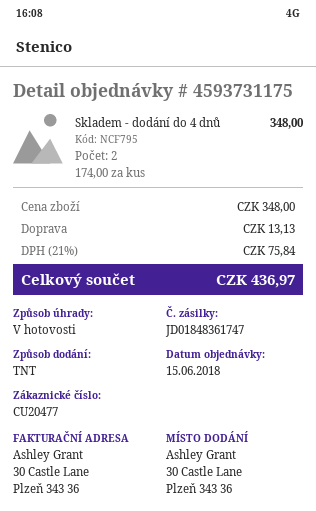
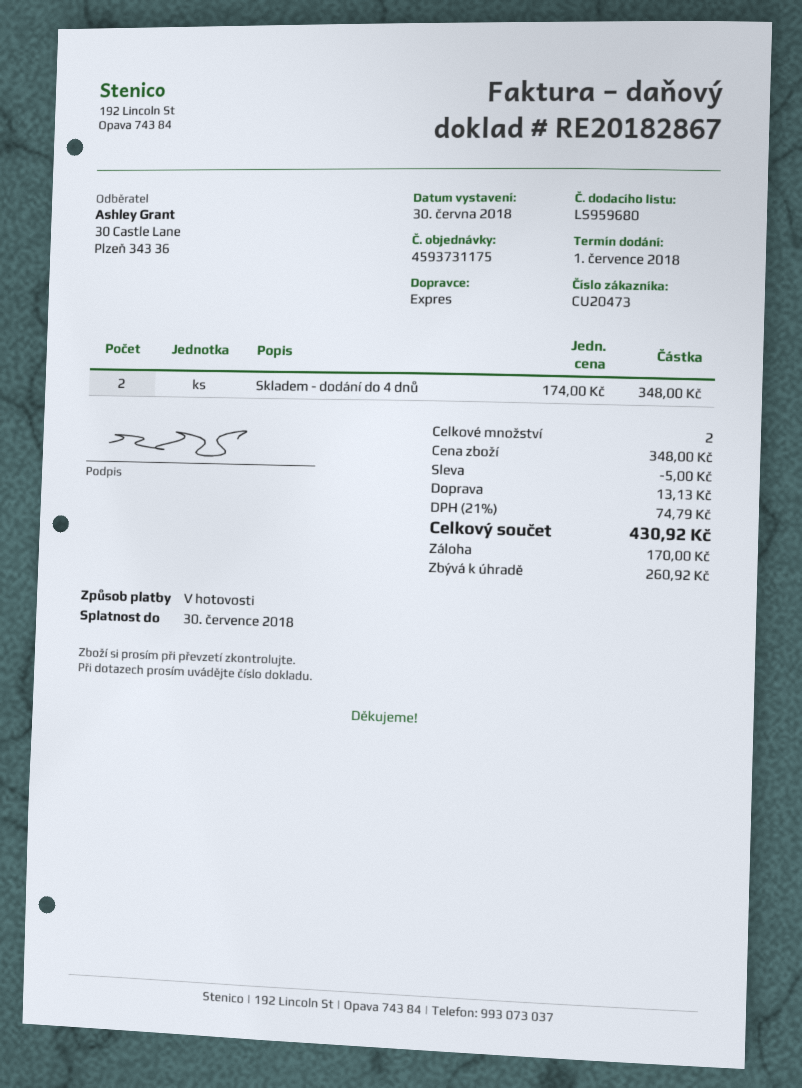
customer number: CU20477 -> CU20473
shipping method: TNT -> express
discount: none -> 5.00
tax: 21% = 75.84 -> 21% = 74.79
total: 436.97 -> 430.92

